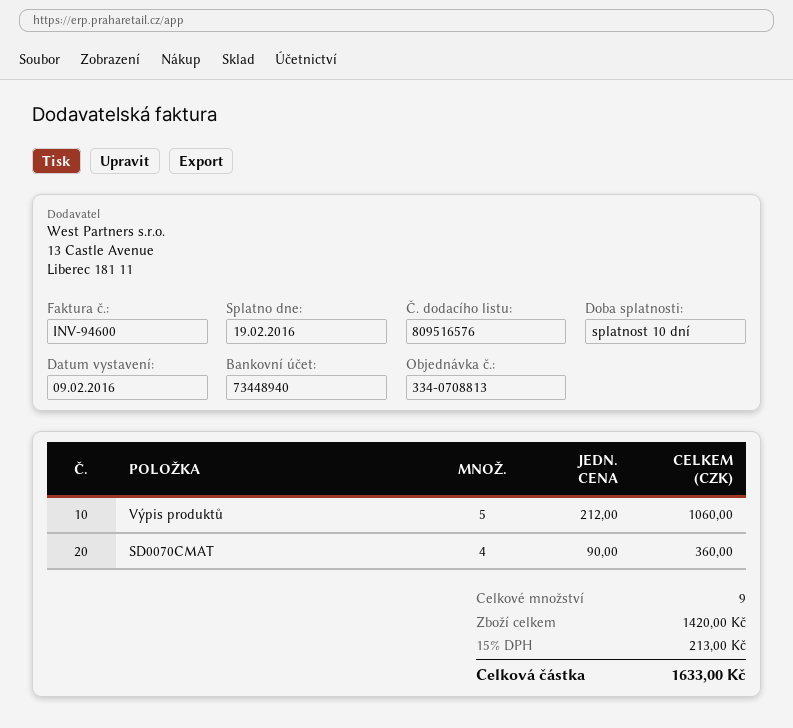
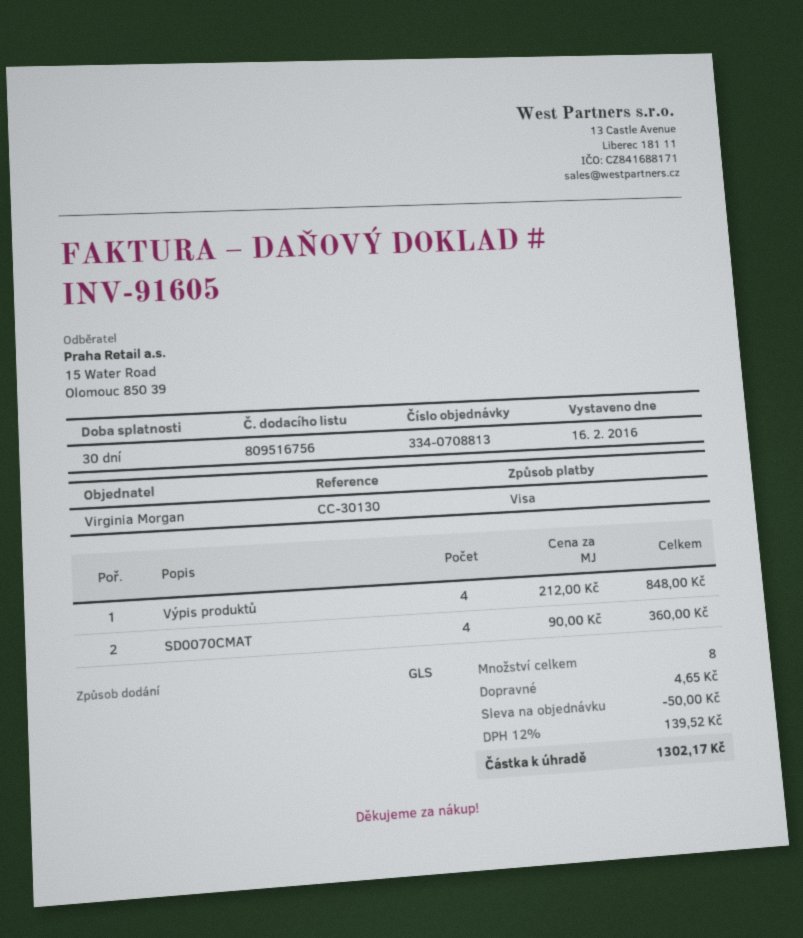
delivery note number: 809516576 -> 809516756
invoice number: INV-94600 -> INV-91605
invoice date: 2016-02-09 -> 2016-02-16
payment terms: 10 days -> 30 days
Výpis produktů: 5 x 212.00 = 1060.00 -> 4 x 212.00 = 848.00
total quantity: 9 -> 8
discount: none -> 50.00
shipping: none -> 4.65
tax: 15% = 213.00 -> 12% = 139.52
total: 1633.00 -> 1302.17

